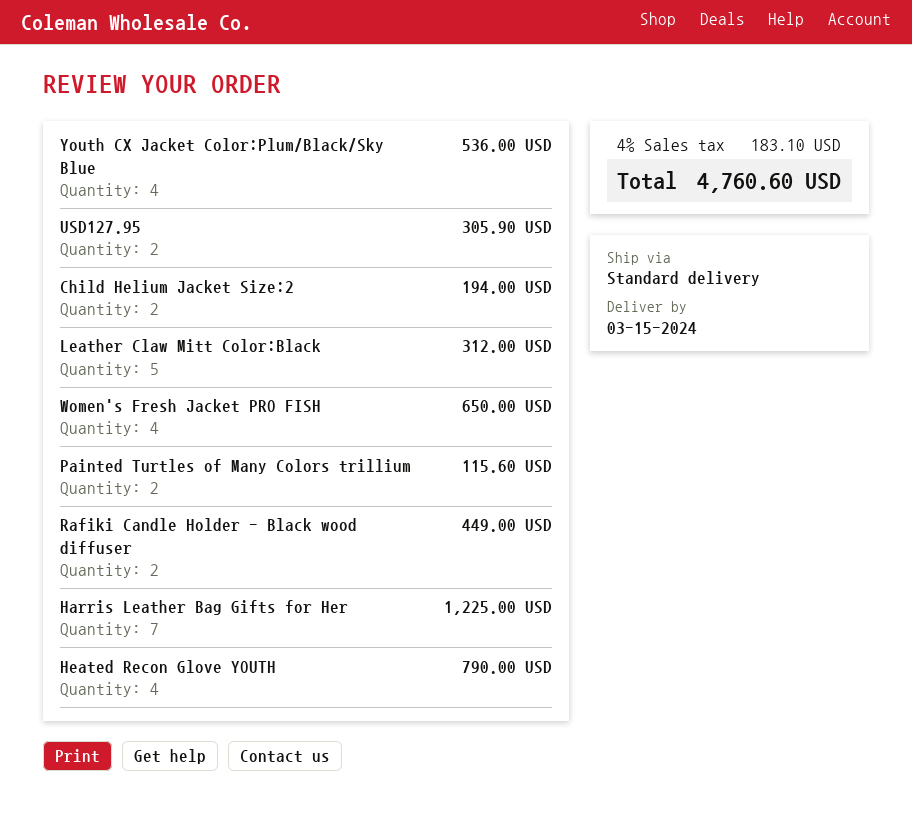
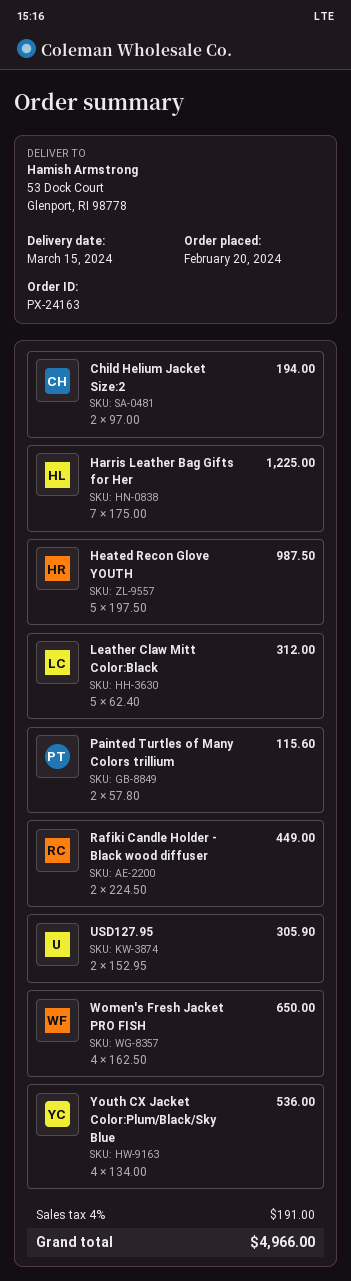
Heated Recon Glove YOUTH: 4 for 790.00 -> 5 for 987.50
tax: 4% = 183.10 -> 4% = 191.00
total: 4760.60 -> 4966.00

